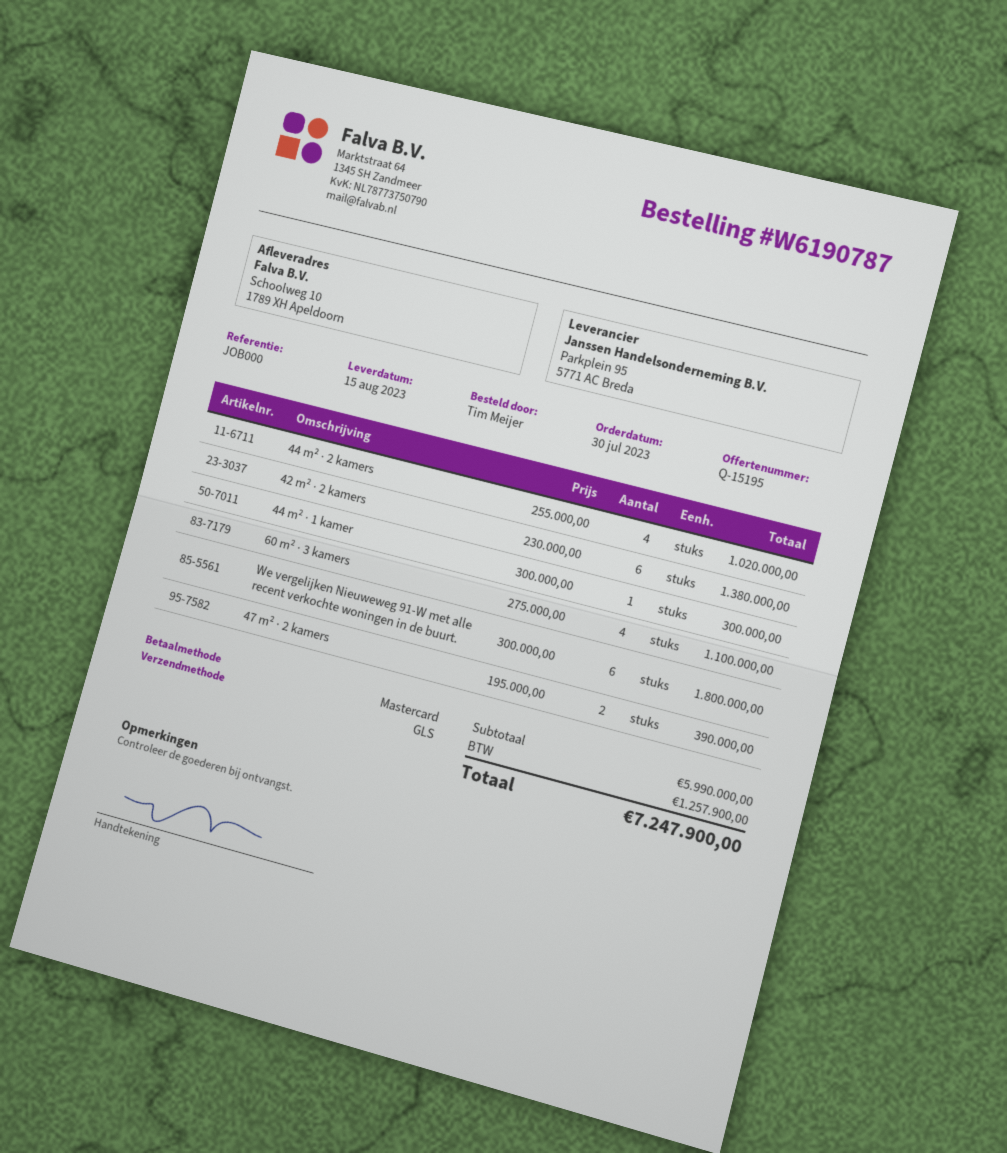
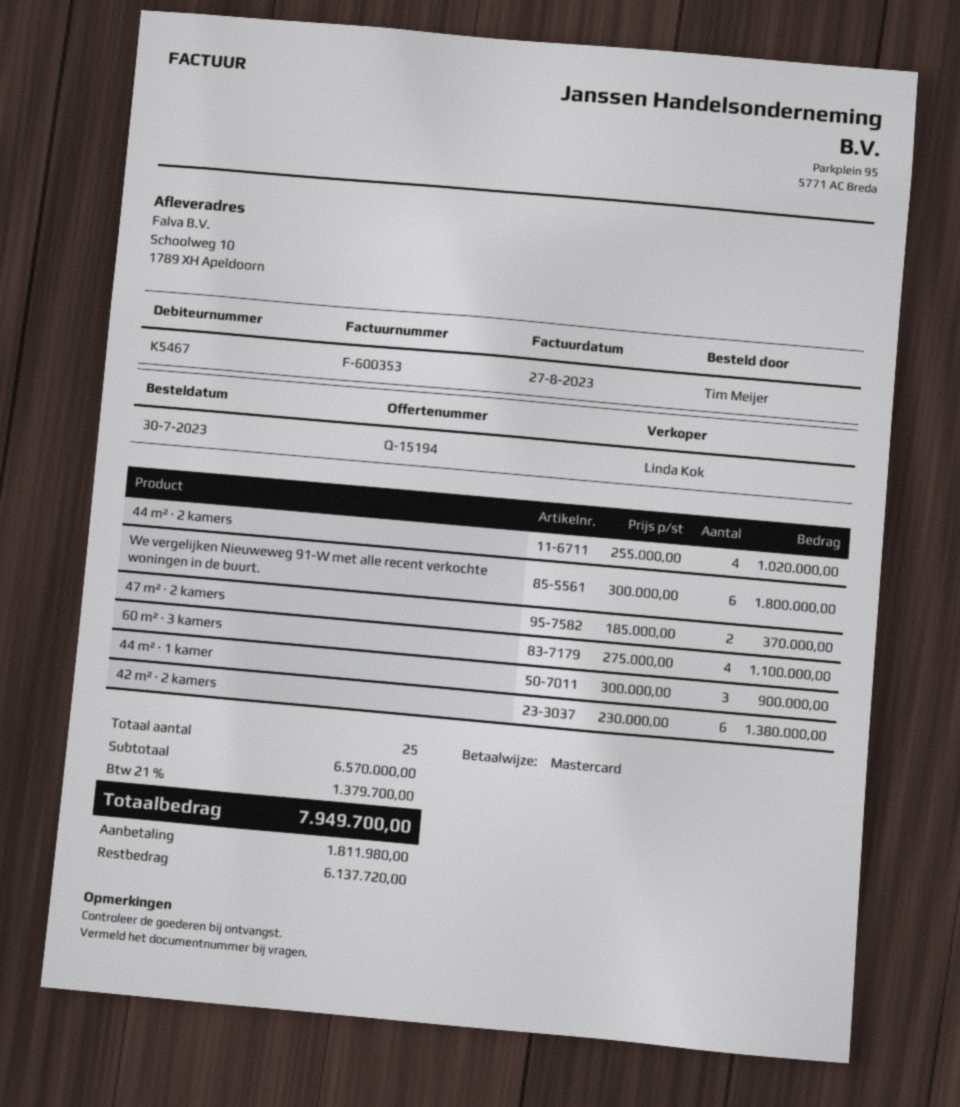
quote number: Q-15195 -> Q-15194
44 m² · 1 kamer: 1 x 300000.00 = 300000.00 -> 3 x 300000.00 = 900000.00
47 m² · 2 kamers: 2 x 195000.00 = 390000.00 -> 2 x 185000.00 = 370000.00
subtotal: 5990000.00 -> 6570000.00
tax: 1257900.00 -> 1379700.00
total: 7247900.00 -> 7949700.00

